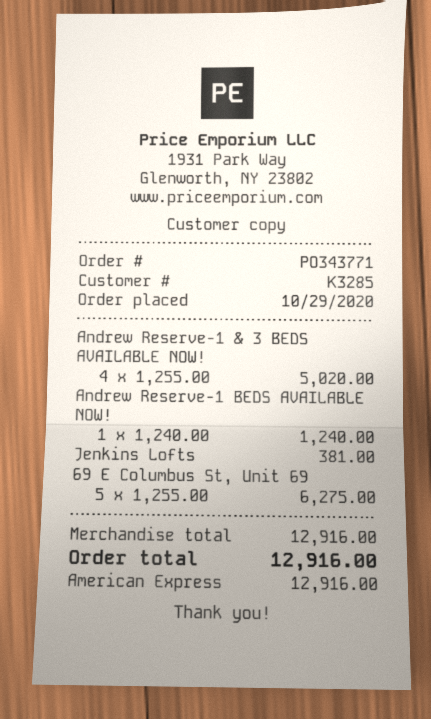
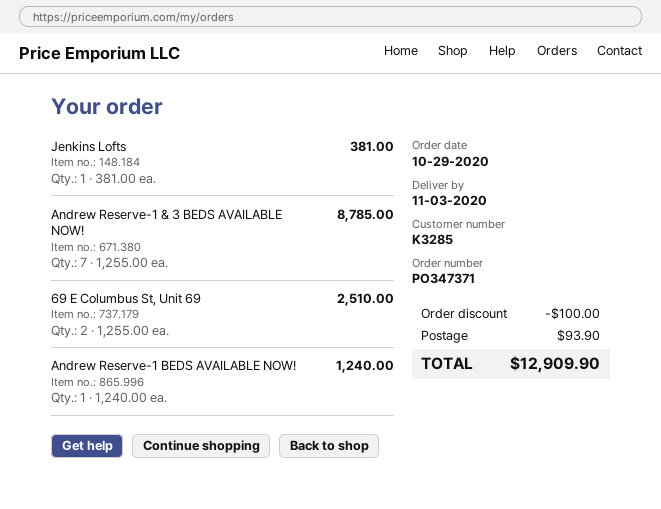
order number: PO343771 -> PO347371
Andrew Reserve-1 & 3 BEDS AVAILABLE NOW!: 4 x 1255.00 = 5020.00 -> 7 x 1255.00 = 8785.00
69 E Columbus St, Unit 69: 5 x 1255.00 = 6275.00 -> 2 x 1255.00 = 2510.00
discount: none -> 100.00
shipping: none -> 93.90
total: 12916.00 -> 12909.90

